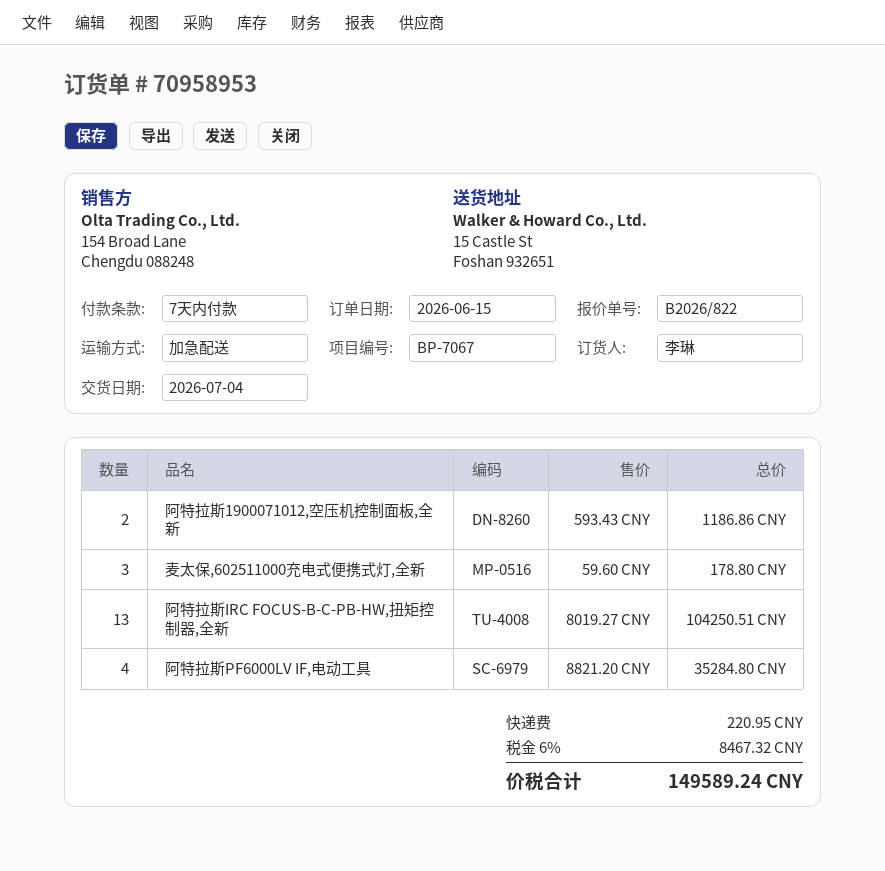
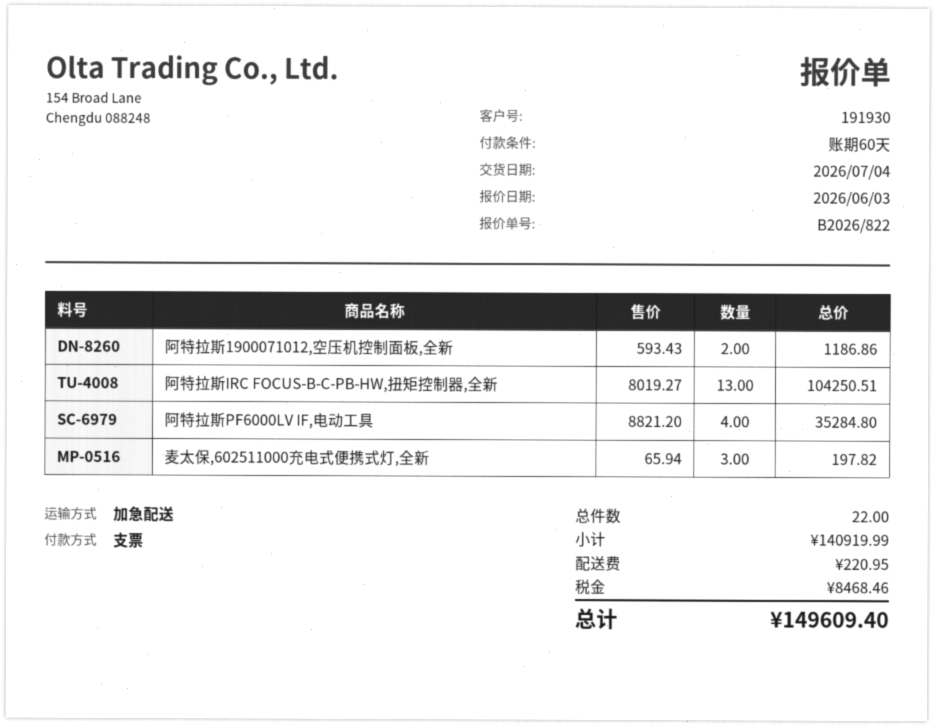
payment terms: 7 days -> 60 days
麦太保,602511000充电式便携式灯,全新: 3 x 59.60 = 178.80 -> 3 x 65.94 = 197.82
tax: 8467.32 -> 8468.46
total: 149589.24 -> 149609.40

